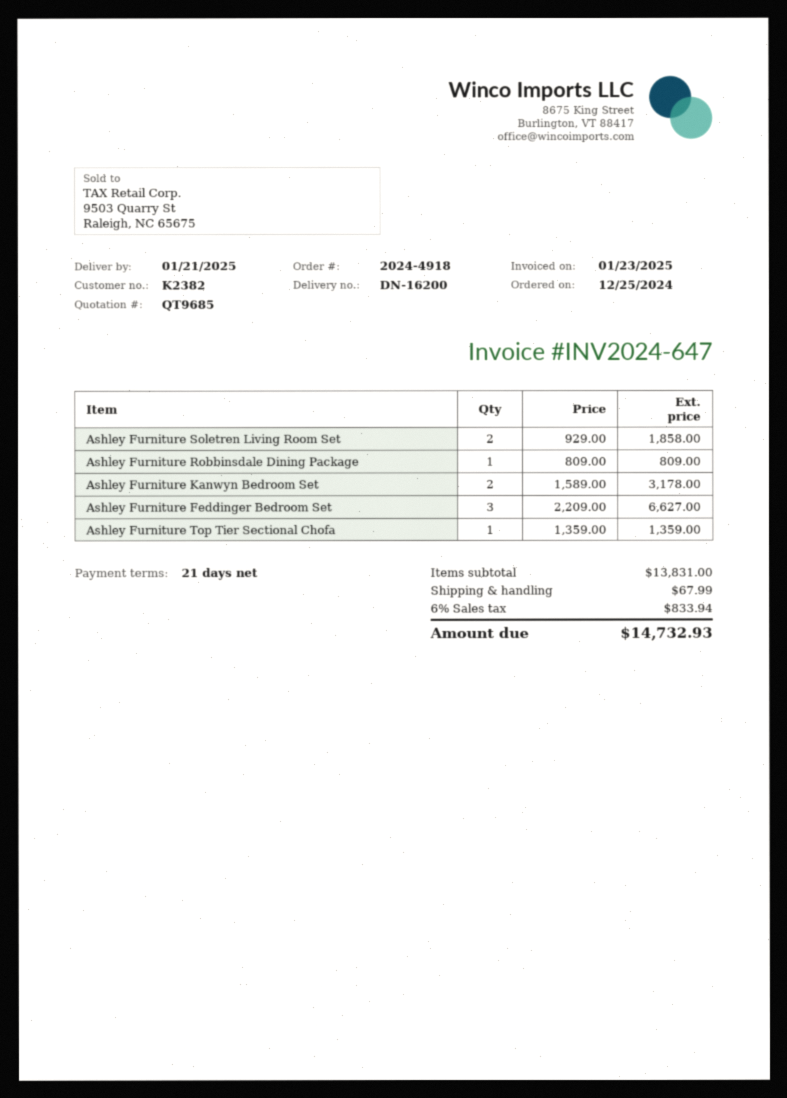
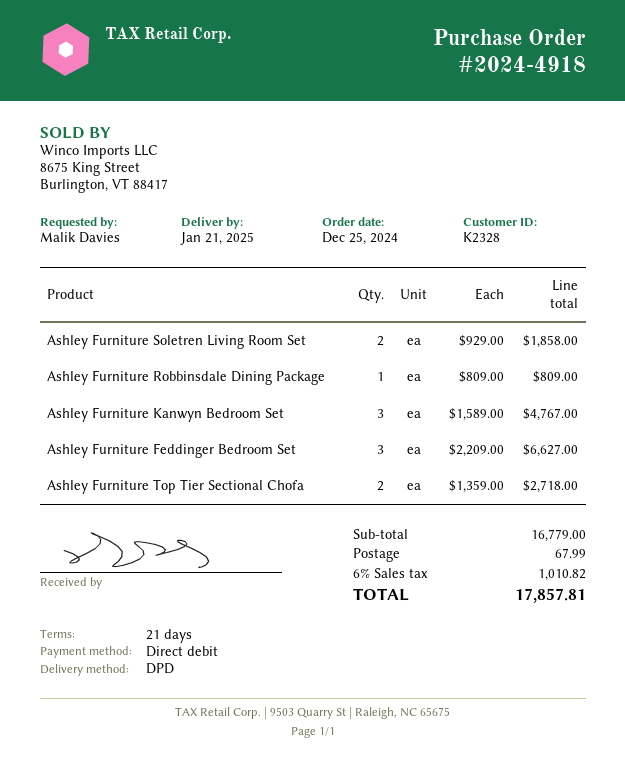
customer number: K2382 -> K2328
Ashley Furniture Kanwyn Bedroom Set: 2 x 1589.00 = 3178.00 -> 3 x 1589.00 = 4767.00
Ashley Furniture Top Tier Sectional Chofa: 1 x 1359.00 = 1359.00 -> 2 x 1359.00 = 2718.00
subtotal: 13831.00 -> 16779.00
tax: 6% = 833.94 -> 6% = 1010.82
total: 14732.93 -> 17857.81

